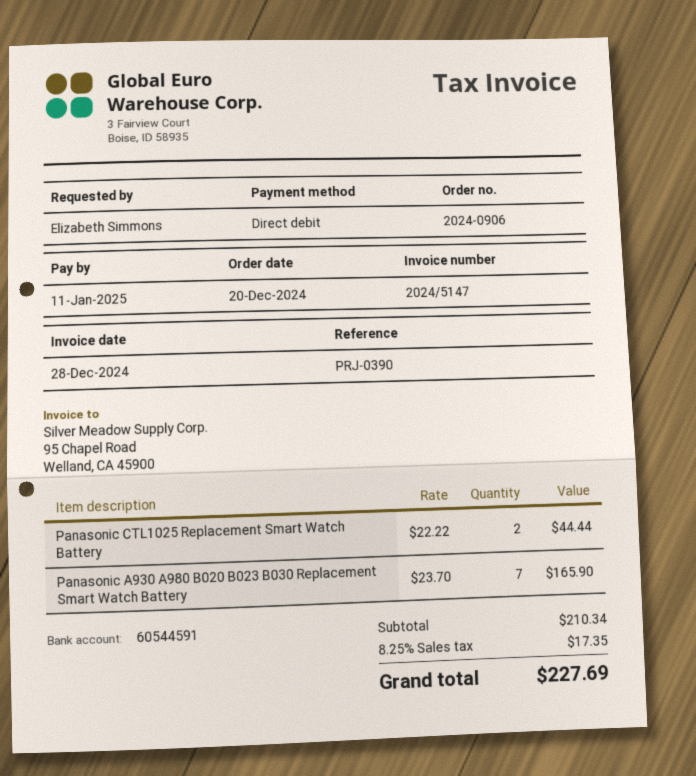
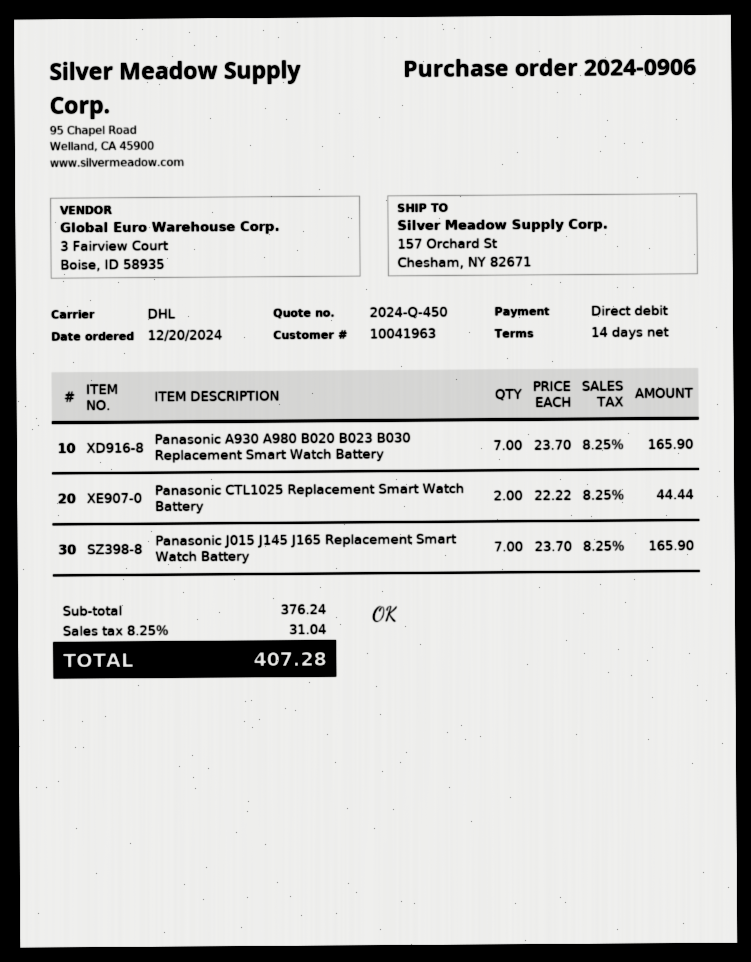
Panasonic J015 J145 J165 Replacement Smart Watch Battery: none -> 7 x 23.70 = 165.90
subtotal: 210.34 -> 376.24
tax: 8.25% = 17.35 -> 8.25% = 31.04
total: 227.69 -> 407.28

